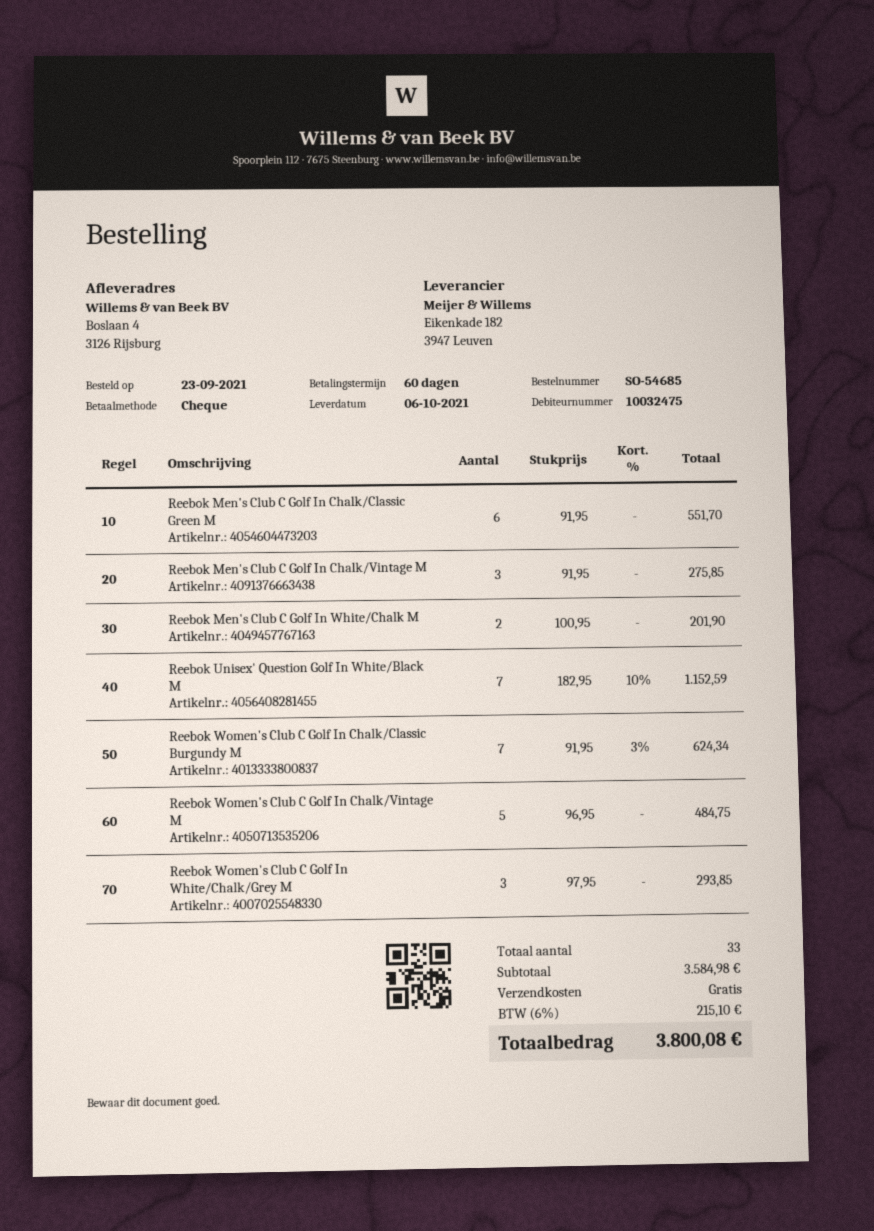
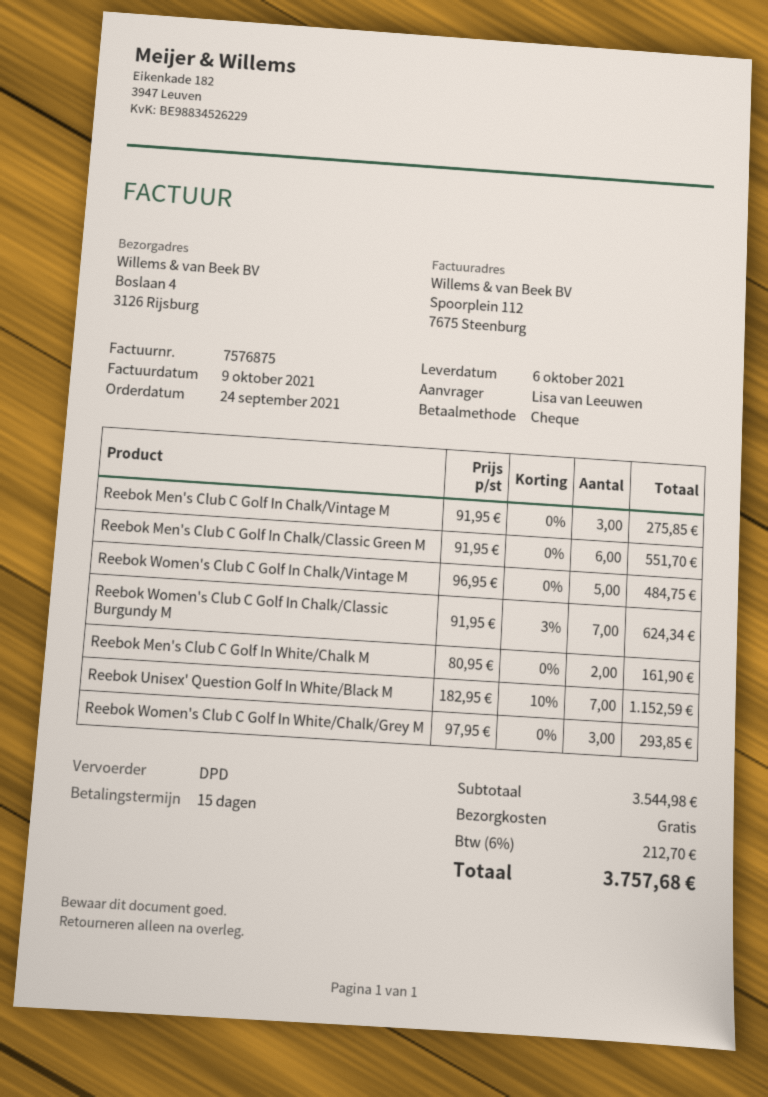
order date: 2021-09-23 -> 2021-09-24
payment terms: 60 days -> 15 days
Reebok Men's Club C Golf In White/Chalk M: 2 x 100.95 = 201.90 -> 2 x 80.95 = 161.90
subtotal: 3584.98 -> 3544.98
tax: 6% = 215.10 -> 6% = 212.70
total: 3800.08 -> 3757.68

